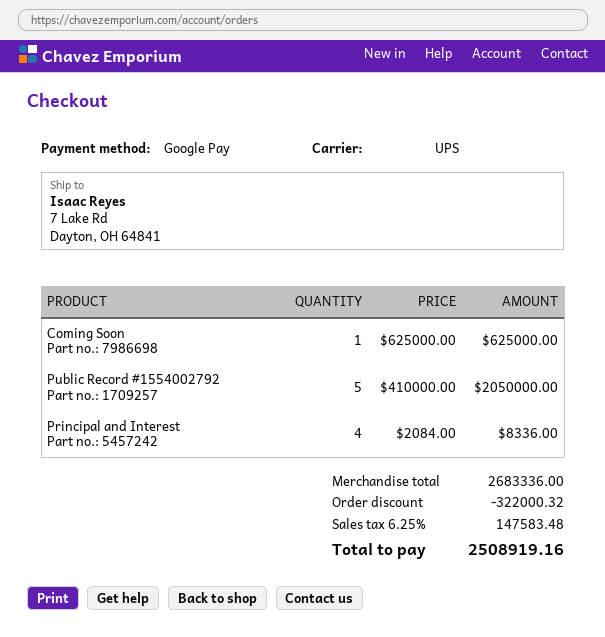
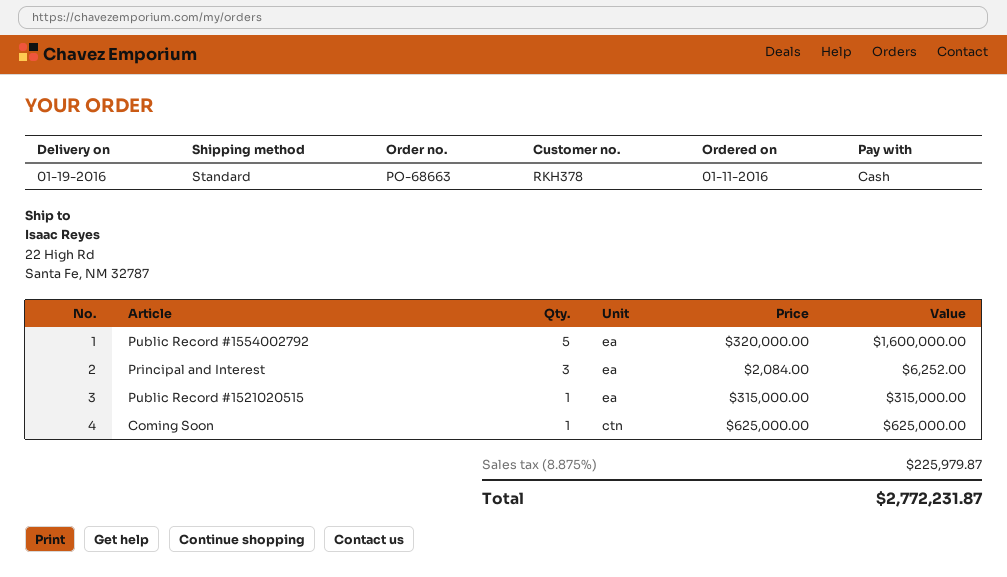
payment method: Google Pay -> cash
shipping method: UPS -> standard
ship to: 7 Lake Rd, Dayton, OH 64841 -> 22 High Rd, Santa Fe, NM 32787
Public Record #1554002792: 5 x 410000.00 = 2050000.00 -> 5 x 320000.00 = 1600000.00
Principal and Interest: 4 x 2084.00 = 8336.00 -> 3 x 2084.00 = 6252.00
Public Record #1521020515: none -> 1 x 315000.00 = 315000.00
discount: 322000.32 -> none
tax: 6.25% = 147583.48 -> 8.875% = 225979.87
total: 2508919.16 -> 2772231.87

